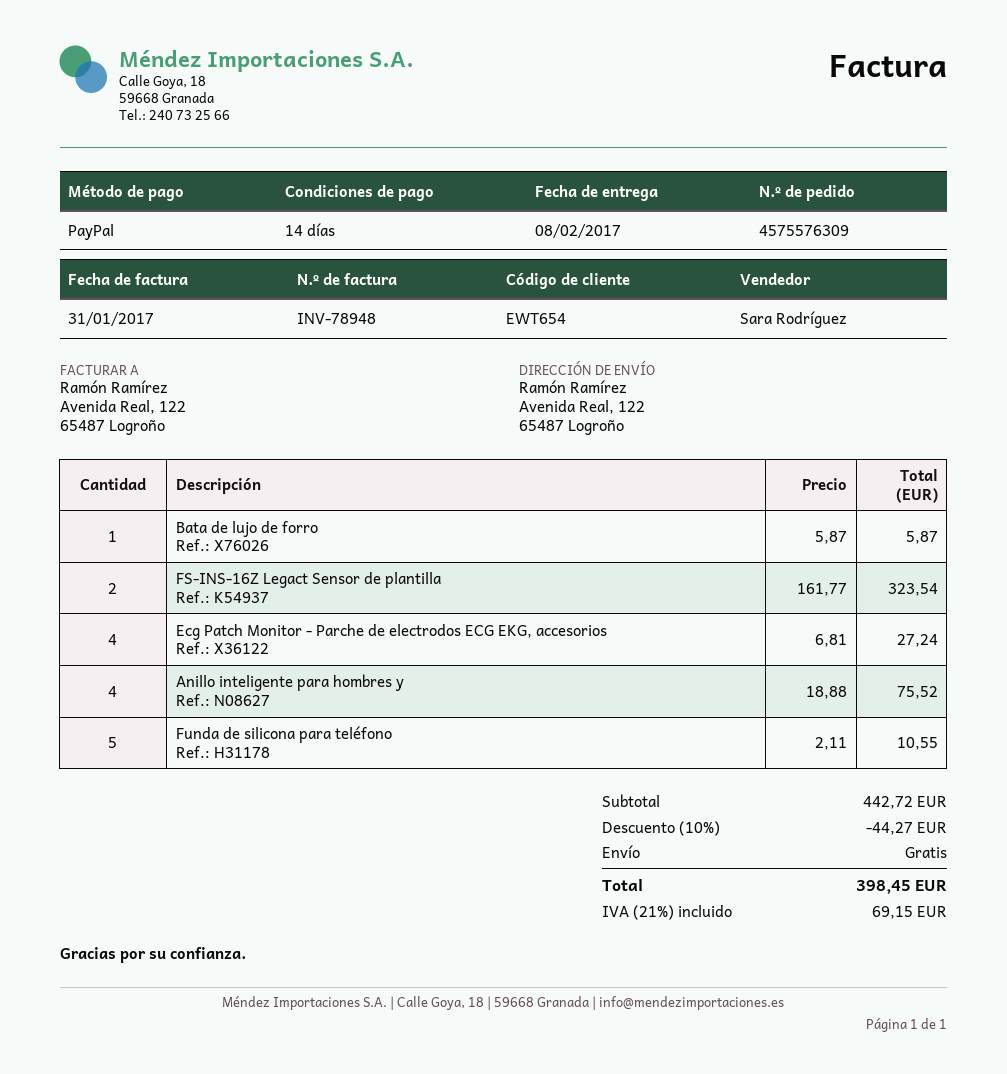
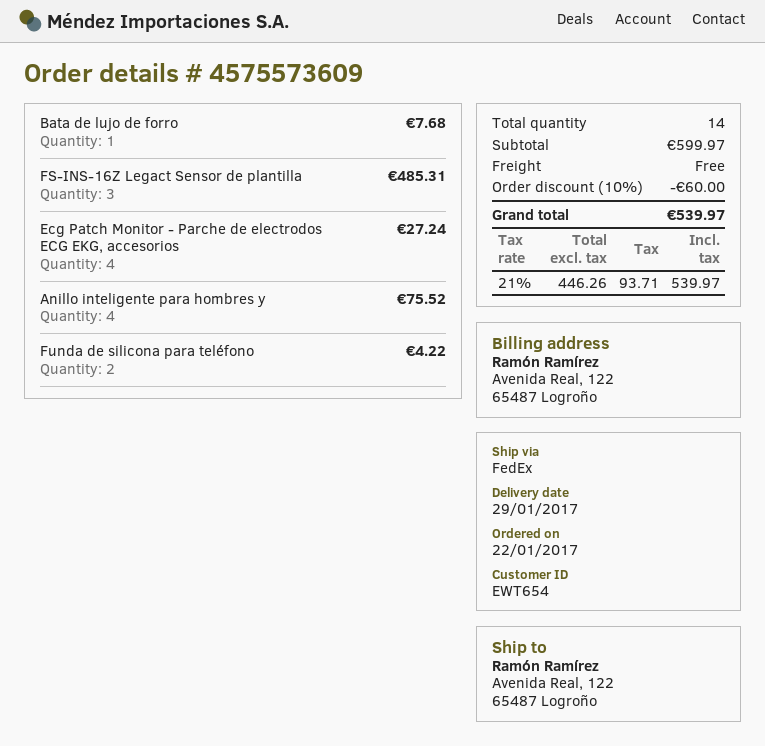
order number: 4575576309 -> 4575573609
delivery date: 2017-02-08 -> 2017-01-29
Bata de lujo de forro: 1 for 5.87 -> 1 for 7.68
FS-INS-16Z Legact Sensor de plantilla: 2 for 323.54 -> 3 for 485.31
Funda de silicona para teléfono: 5 for 10.55 -> 2 for 4.22
subtotal: 442.72 -> 599.97
discount: 10% = 44.27 -> 10% = 60.00
tax: 21% = 69.15 -> 21% = 93.71
total: 398.45 -> 539.97

